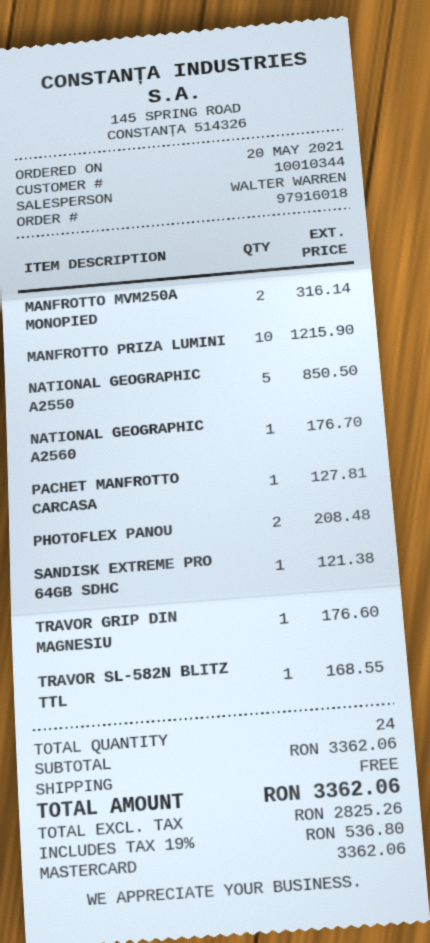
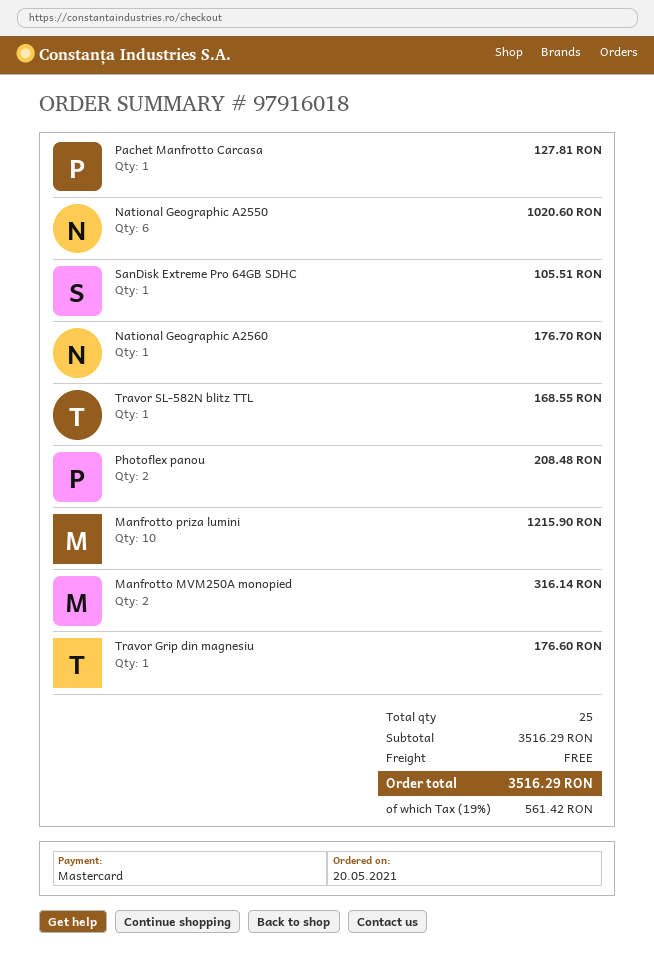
NATIONAL GEOGRAPHIC A2550: 5 for 850.50 -> 6 for 1020.60
SANDISK EXTREME PRO 64GB SDHC: 1 for 121.38 -> 1 for 105.51
total quantity: 24 -> 25
subtotal: 3362.06 -> 3516.29
tax: 19% = 536.80 -> 19% = 561.42
total: 3362.06 -> 3516.29

